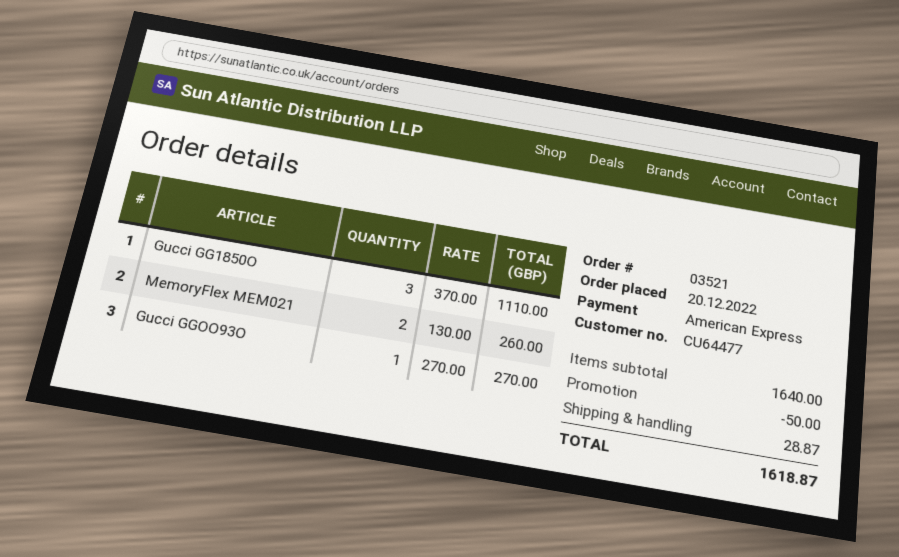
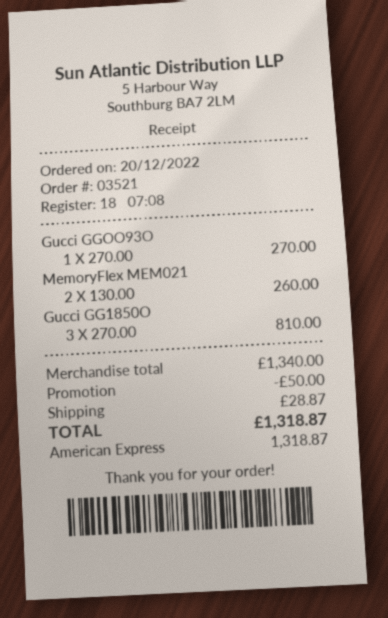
Gucci GG1850O: 3 x 370.00 = 1110.00 -> 3 x 270.00 = 810.00
subtotal: 1640.00 -> 1340.00
total: 1618.87 -> 1318.87

